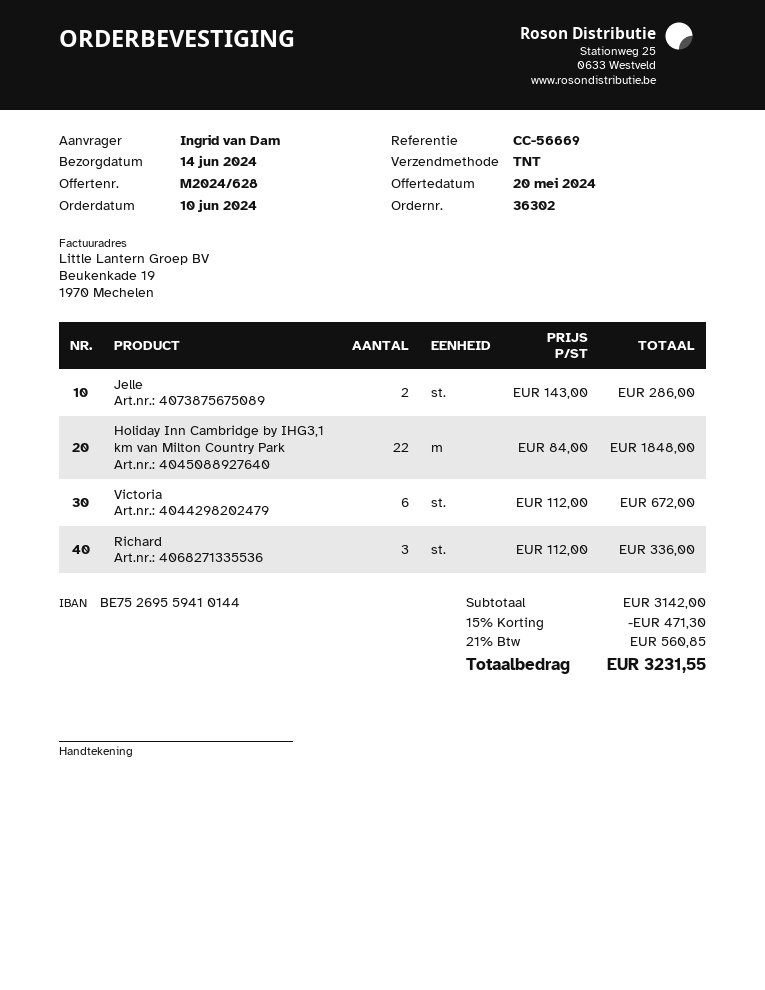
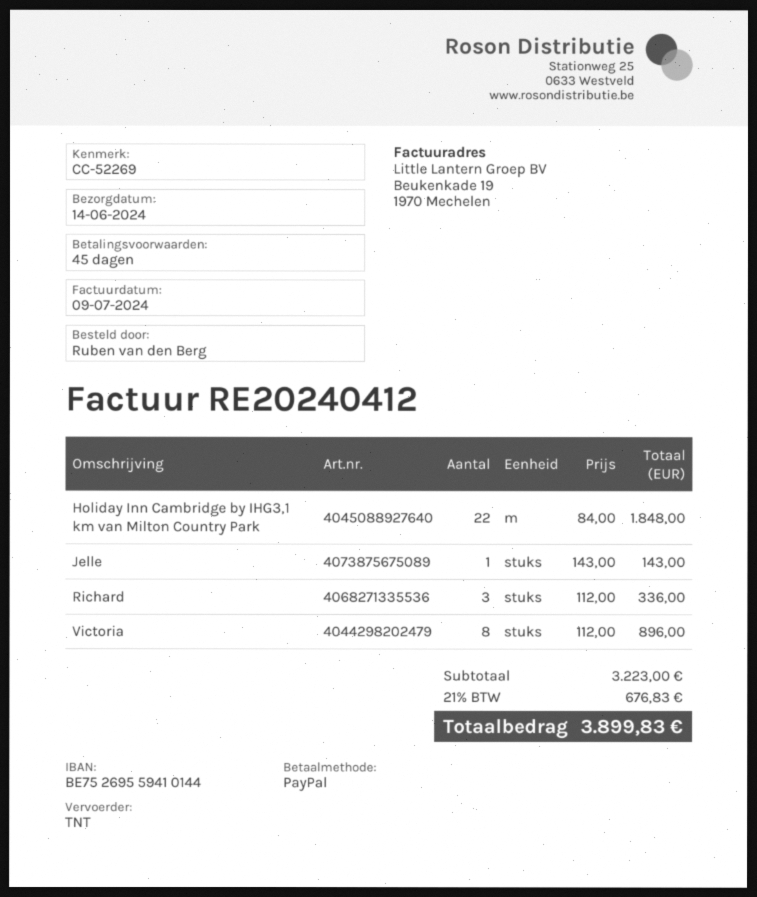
reference: CC-56669 -> CC-52269
ordered by: Ingrid van Dam -> Ruben van den Berg
Jelle: 2 x 143.00 = 286.00 -> 1 x 143.00 = 143.00
Victoria: 6 x 112.00 = 672.00 -> 8 x 112.00 = 896.00
subtotal: 3142.00 -> 3223.00
discount: 15% = 471.30 -> none
tax: 21% = 560.85 -> 21% = 676.83
total: 3231.55 -> 3899.83

